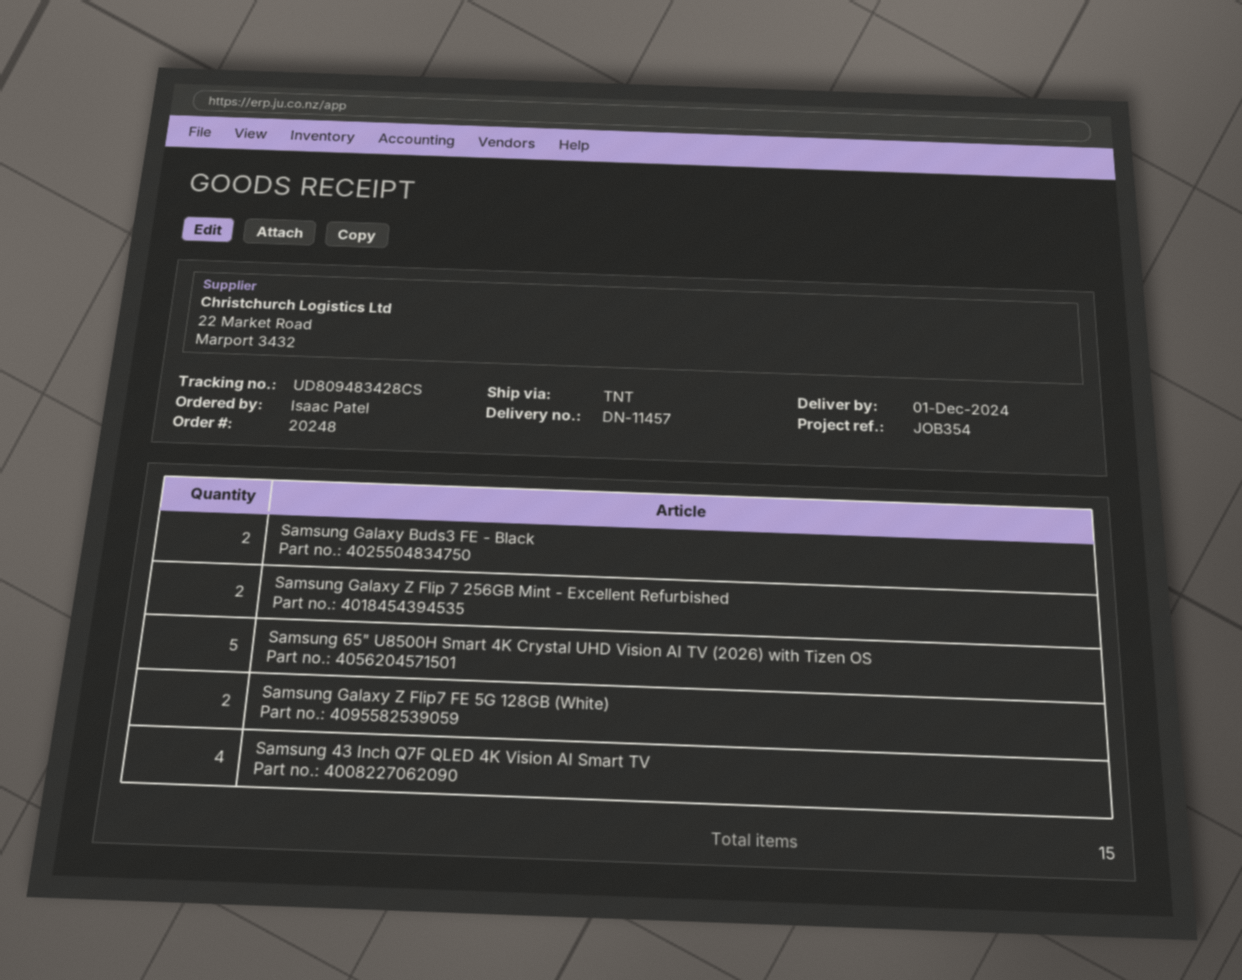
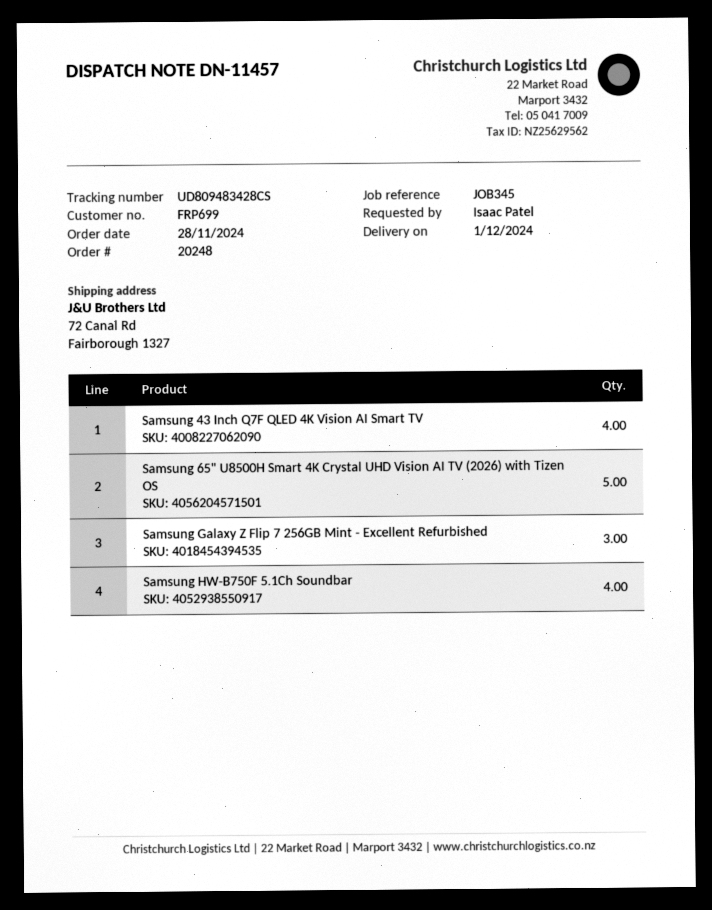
reference: JOB354 -> JOB345
Samsung Galaxy Buds3 FE - Black: 2 -> none
Samsung Galaxy Z Flip 7 256GB Mint - Excellent Refurbished: 2 -> 3
Samsung Galaxy Z Flip7 FE 5G 128GB (White): 2 -> none
Samsung HW-B750F 5.1Ch Soundbar: none -> 4

